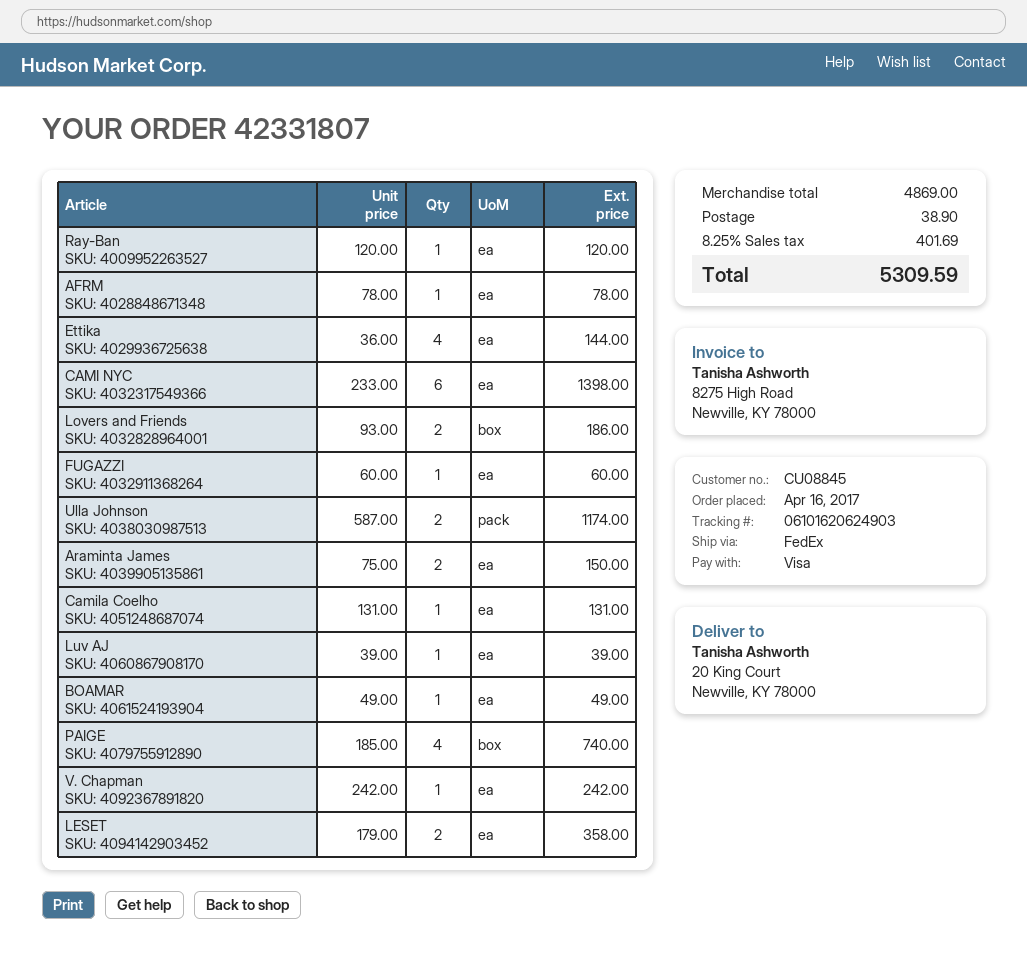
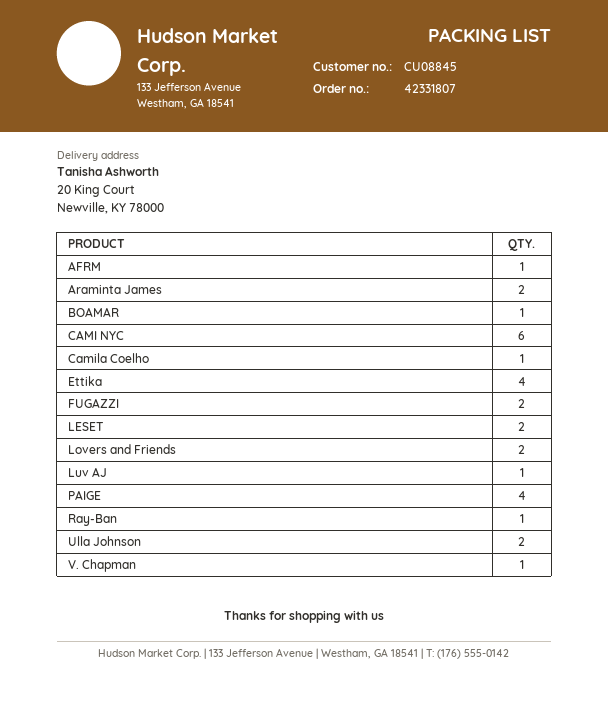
FUGAZZI: 1 -> 2

